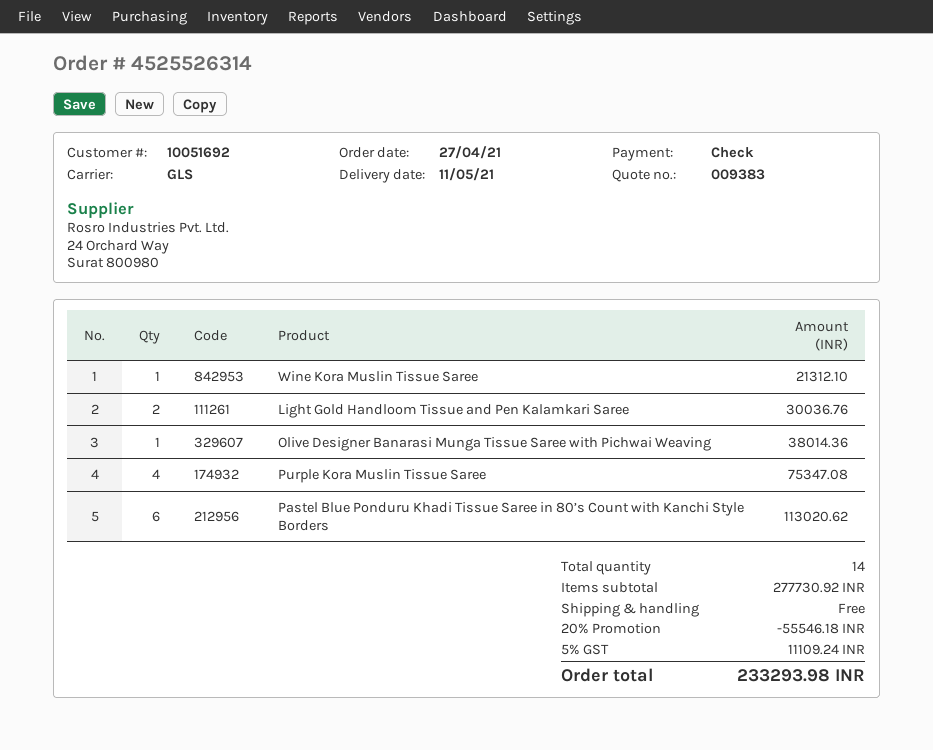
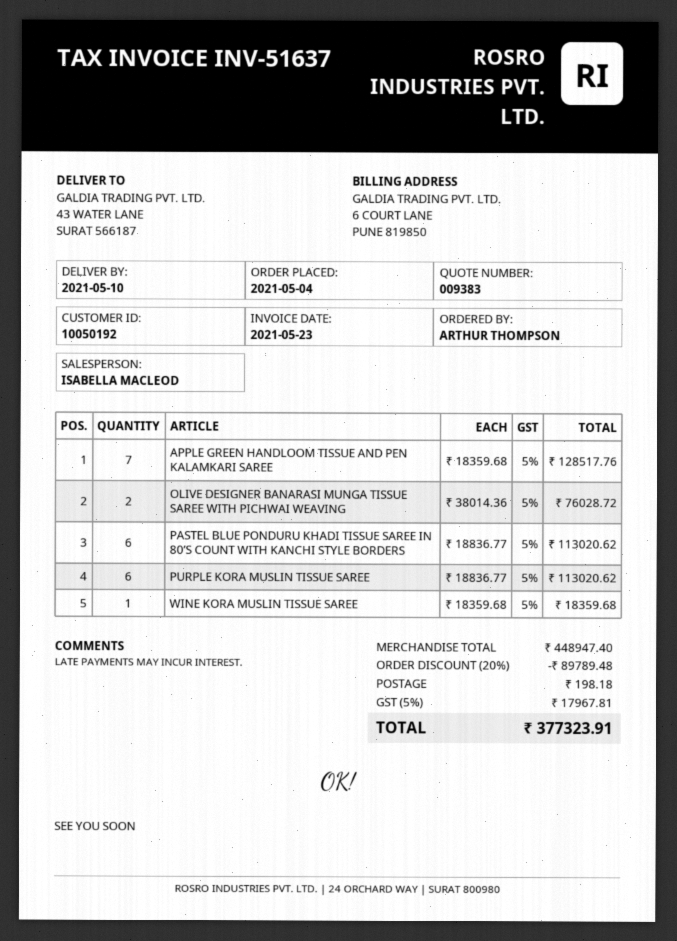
order date: 2021-04-27 -> 2021-05-04
delivery date: 2021-05-11 -> 2021-05-10
customer number: 10051692 -> 10050192
Wine Kora Muslin Tissue Saree: 1 for 21312.10 -> 1 for 18359.68
Light Gold Handloom Tissue and Pen Kalamkari Saree: 2 for 30036.76 -> none
Olive Designer Banarasi Munga Tissue Saree with Pichwai Weaving: 1 for 38014.36 -> 2 for 76028.72
Purple Kora Muslin Tissue Saree: 4 for 75347.08 -> 6 for 113020.62
APPLE GREEN HANDLOOM TISSUE AND PEN KALAMKARI SAREE: none -> 7 for 128517.76
subtotal: 277730.92 -> 448947.40
discount: 20% = 55546.18 -> 20% = 89789.48
shipping: 0.00 -> 198.18
tax: 5% = 11109.24 -> 5% = 17967.81
total: 233293.98 -> 377323.91

